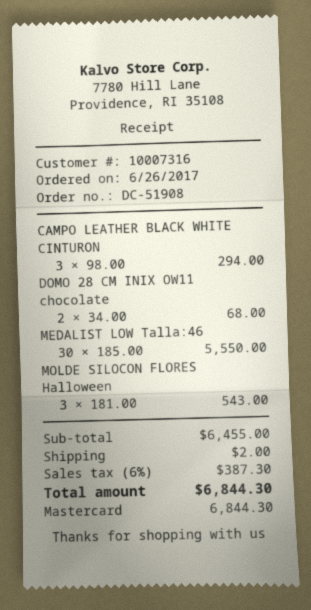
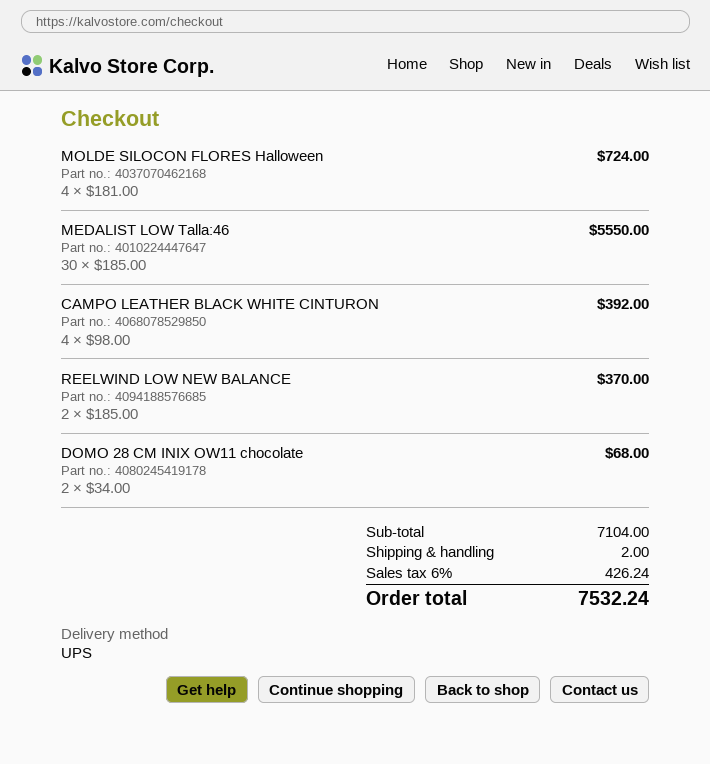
CAMPO LEATHER BLACK WHITE CINTURON: 3 x 98.00 = 294.00 -> 4 x 98.00 = 392.00
MOLDE SILOCON FLORES Halloween: 3 x 181.00 = 543.00 -> 4 x 181.00 = 724.00
REELWIND LOW NEW BALANCE: none -> 2 x 185.00 = 370.00
subtotal: 6455.00 -> 7104.00
tax: 6% = 387.30 -> 6% = 426.24
total: 6844.30 -> 7532.24

